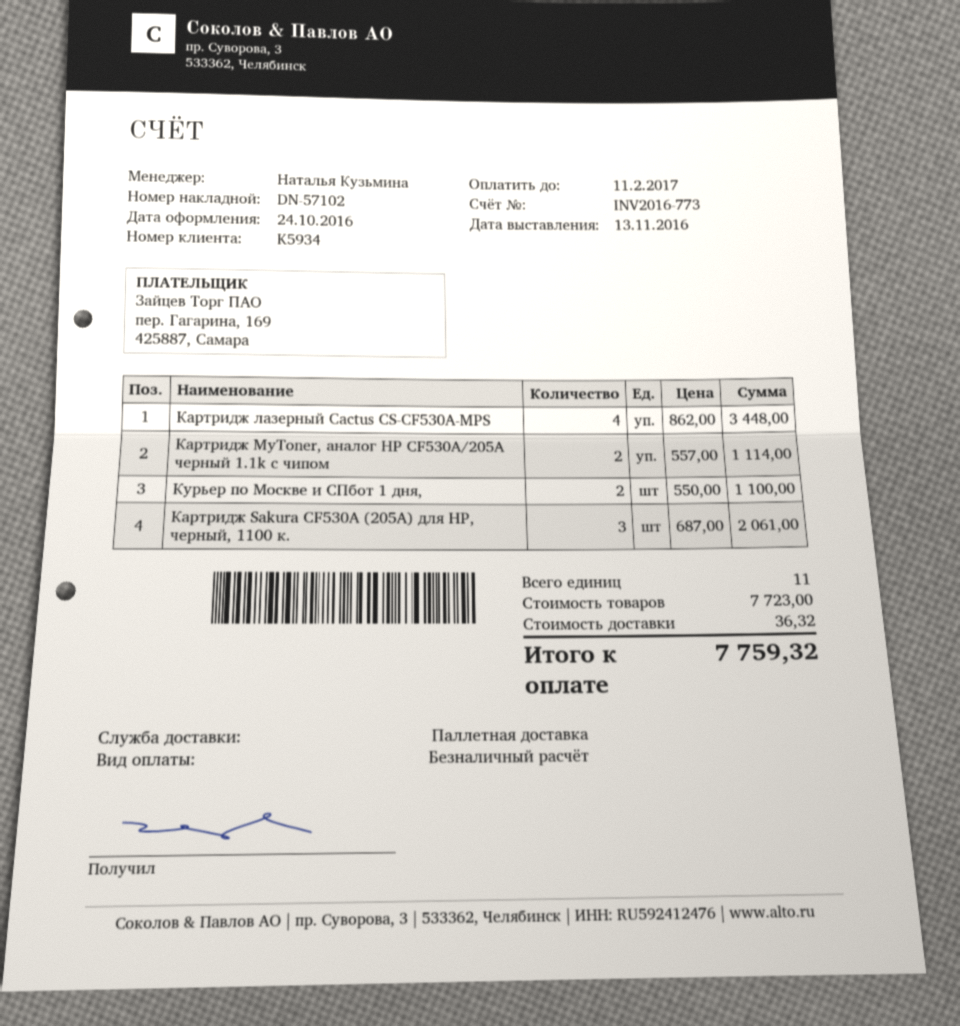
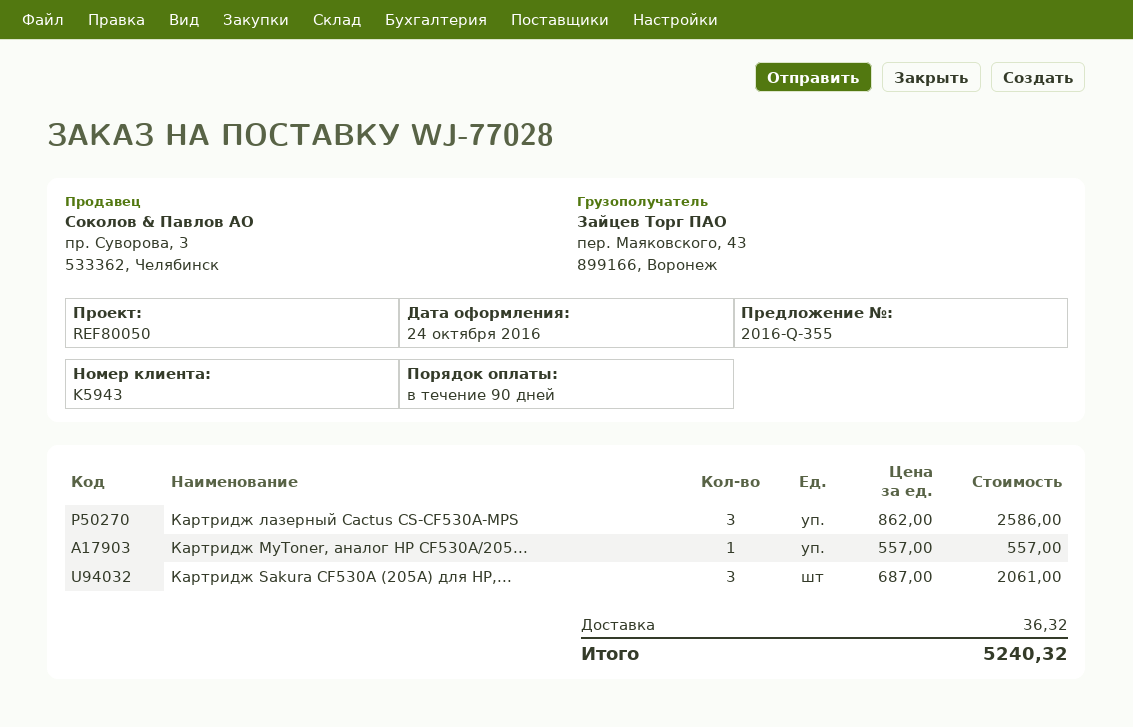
customer number: K5934 -> K5943
Картридж лазерный Cactus CS-CF530A-MPS: 4 x 862.00 = 3448.00 -> 3 x 862.00 = 2586.00
Картридж MyToner, аналог HP CF530A/205A черный 1.1k с чипом: 2 x 557.00 = 1114.00 -> 1 x 557.00 = 557.00
Курьер по Москве и СПбот 1 дня,: 2 x 550.00 = 1100.00 -> none
total: 7759.32 -> 5240.32

